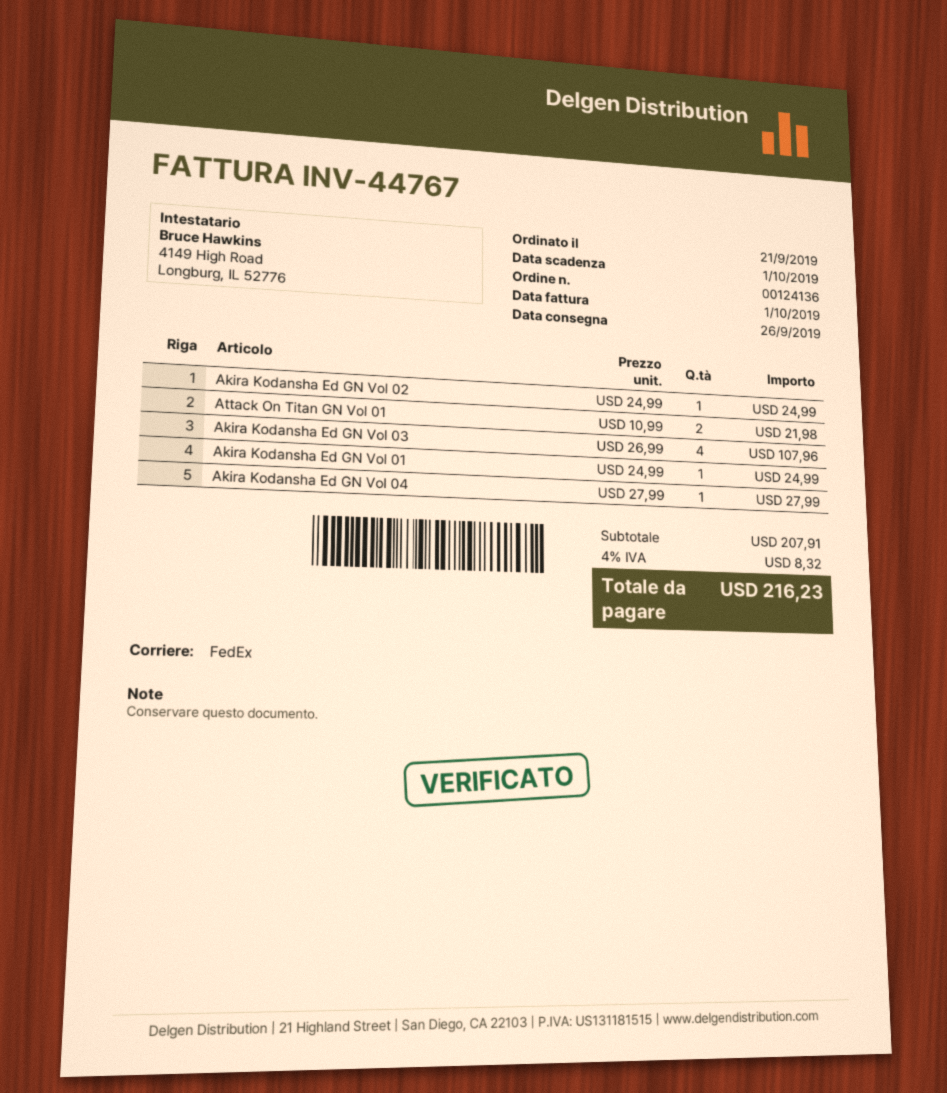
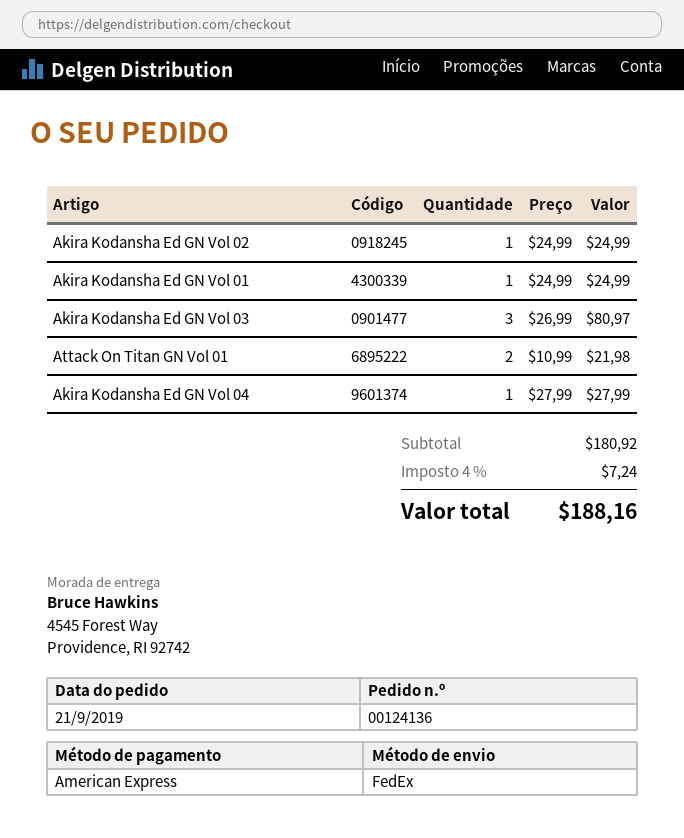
Akira Kodansha Ed GN Vol 03: 4 x 26.99 = 107.96 -> 3 x 26.99 = 80.97
subtotal: 207.91 -> 180.92
tax: 4% = 8.32 -> 4% = 7.24
total: 216.23 -> 188.16

